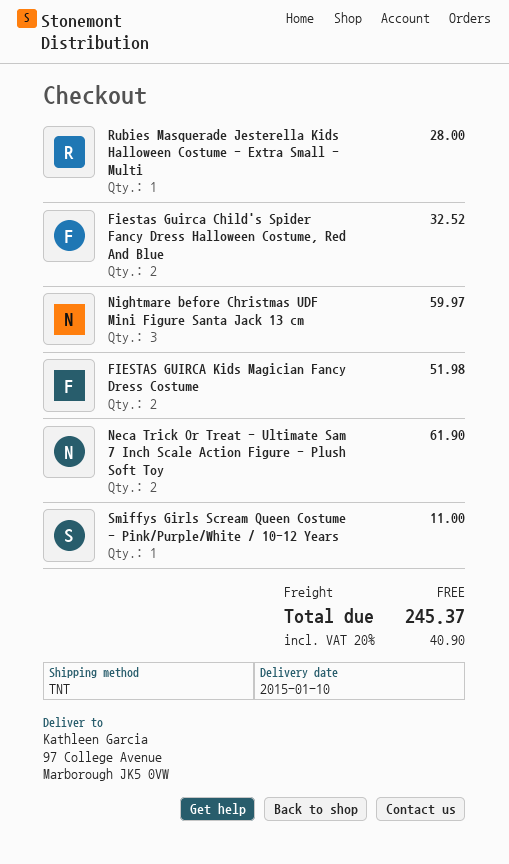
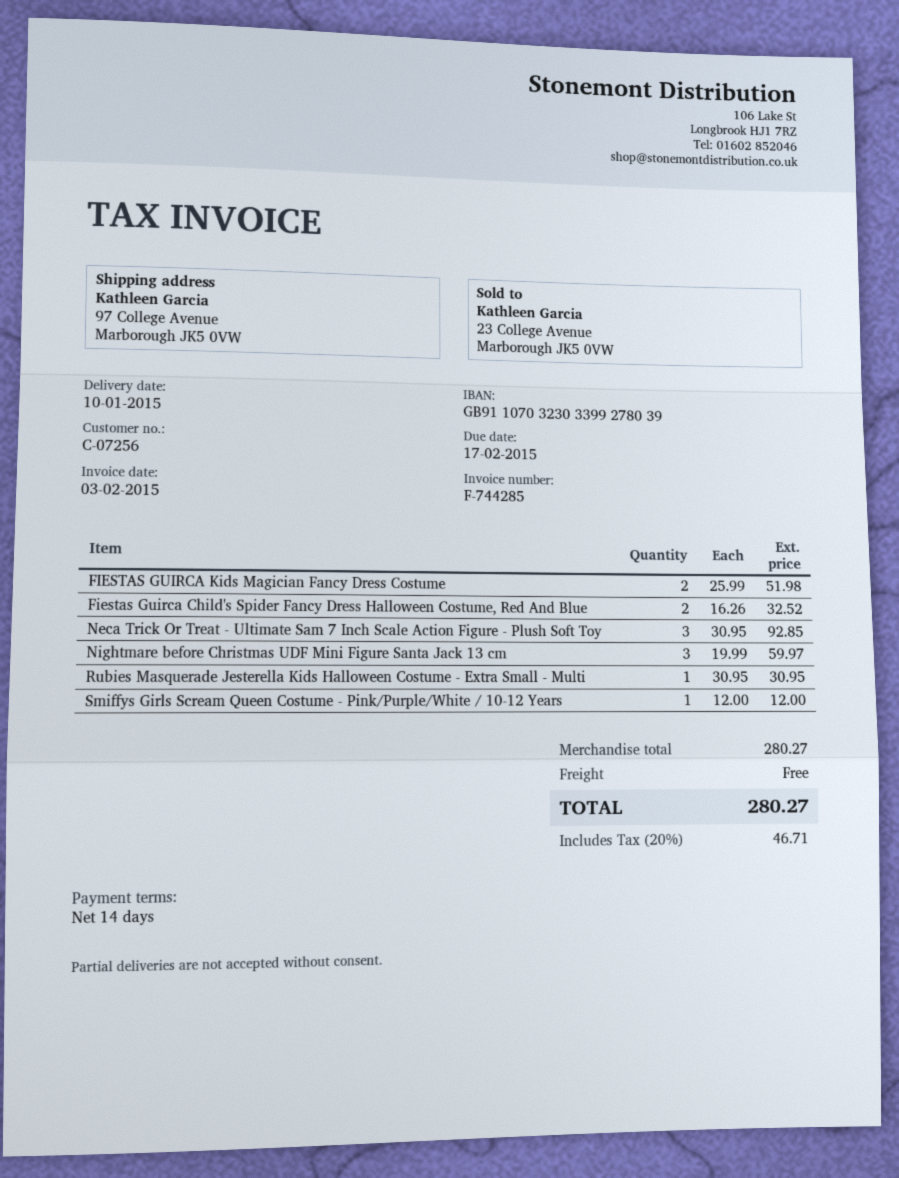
Rubies Masquerade Jesterella Kids Halloween Costume - Extra Small - Multi: 1 for 28.00 -> 1 for 30.95
Neca Trick Or Treat - Ultimate Sam 7 Inch Scale Action Figure - Plush Soft Toy: 2 for 61.90 -> 3 for 92.85
Smiffys Girls Scream Queen Costume - Pink/Purple/White / 10-12 Years: 1 for 11.00 -> 1 for 12.00
tax: 20% = 40.90 -> 20% = 46.71
total: 245.37 -> 280.27

